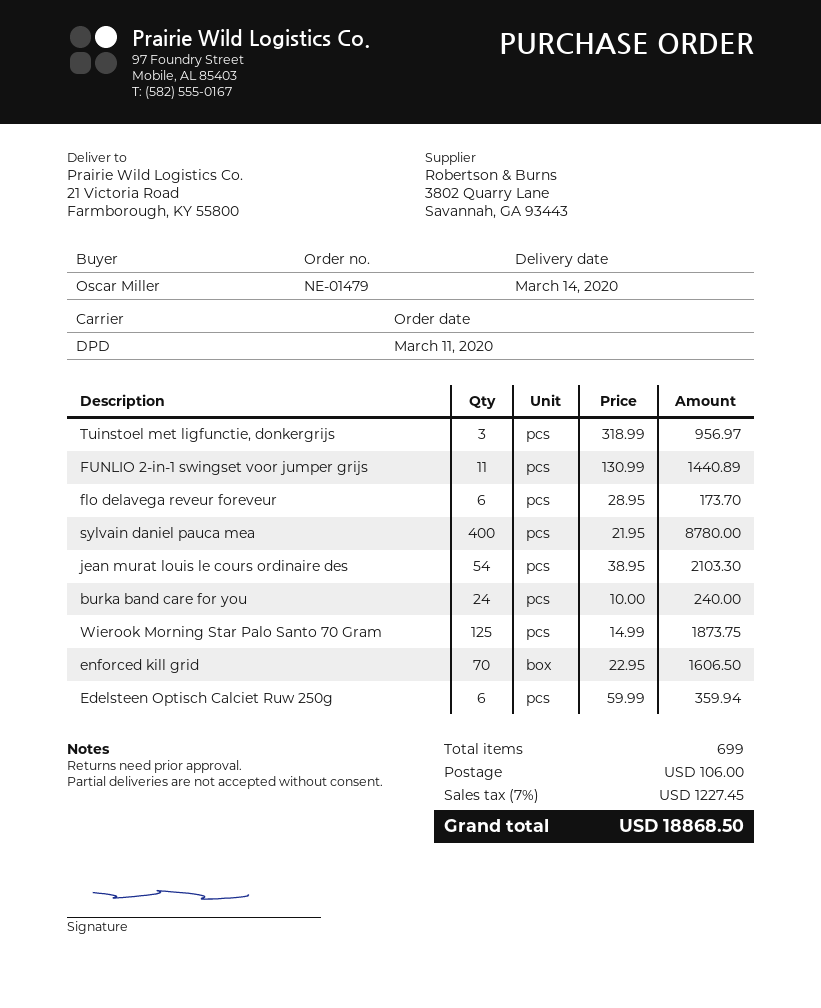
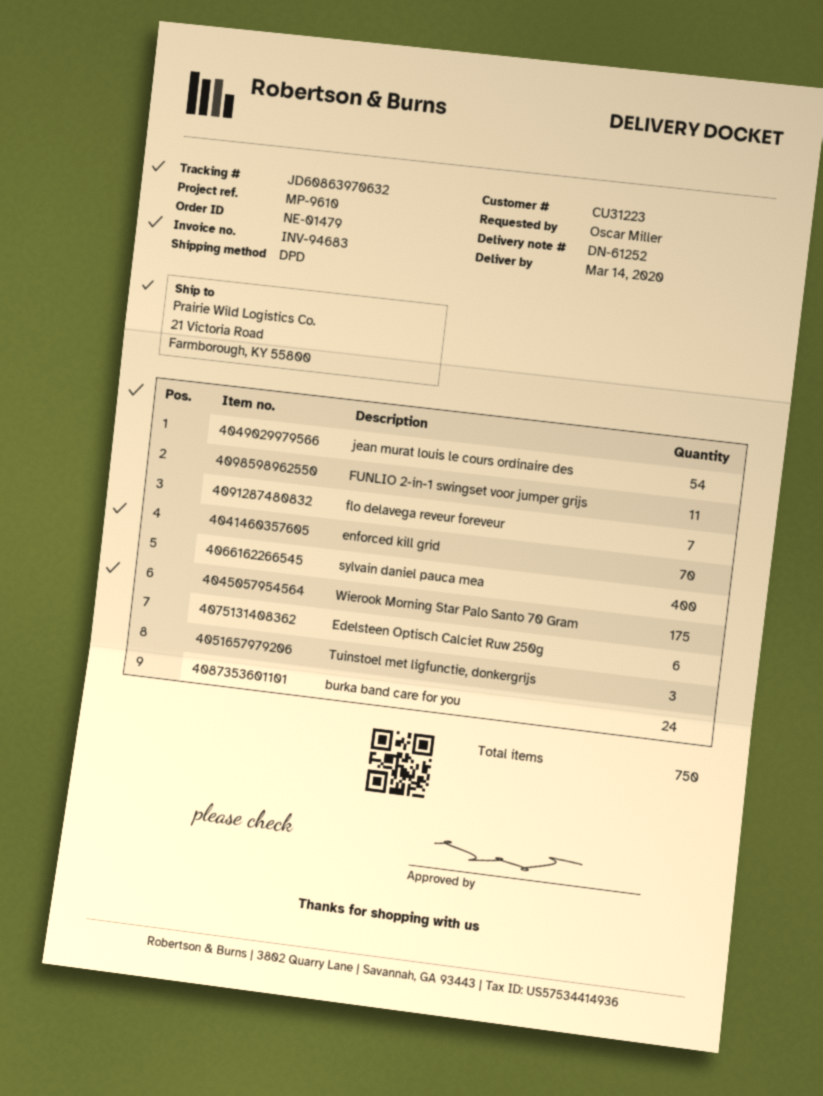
flo delavega reveur foreveur: 6 -> 7
Wierook Morning Star Palo Santo 70 Gram: 125 -> 175
total quantity: 699 -> 750

